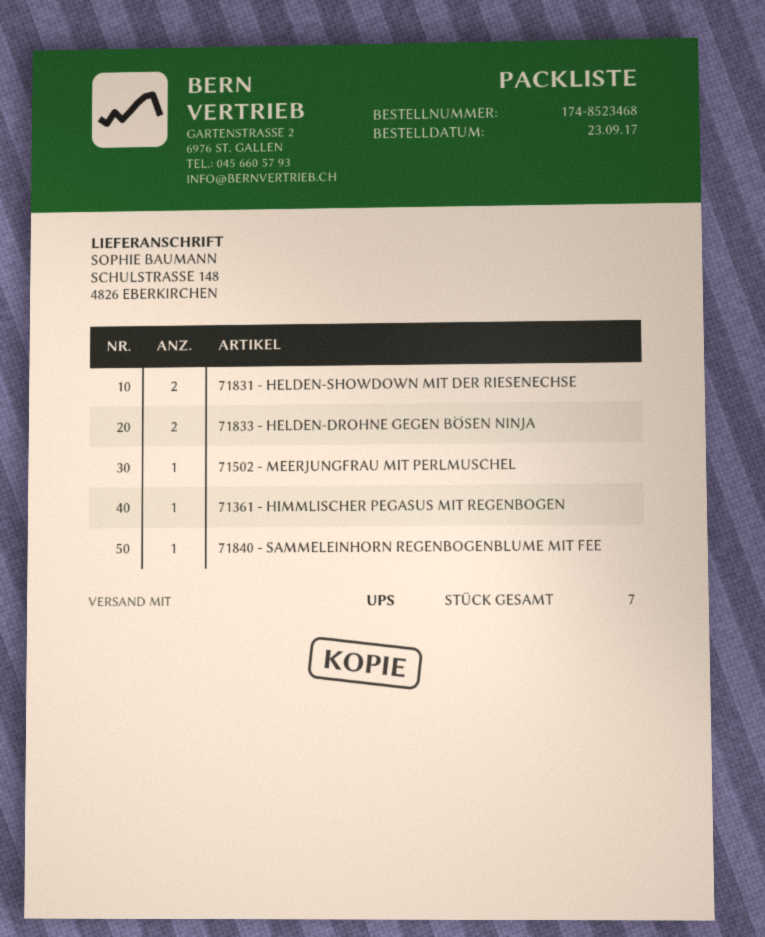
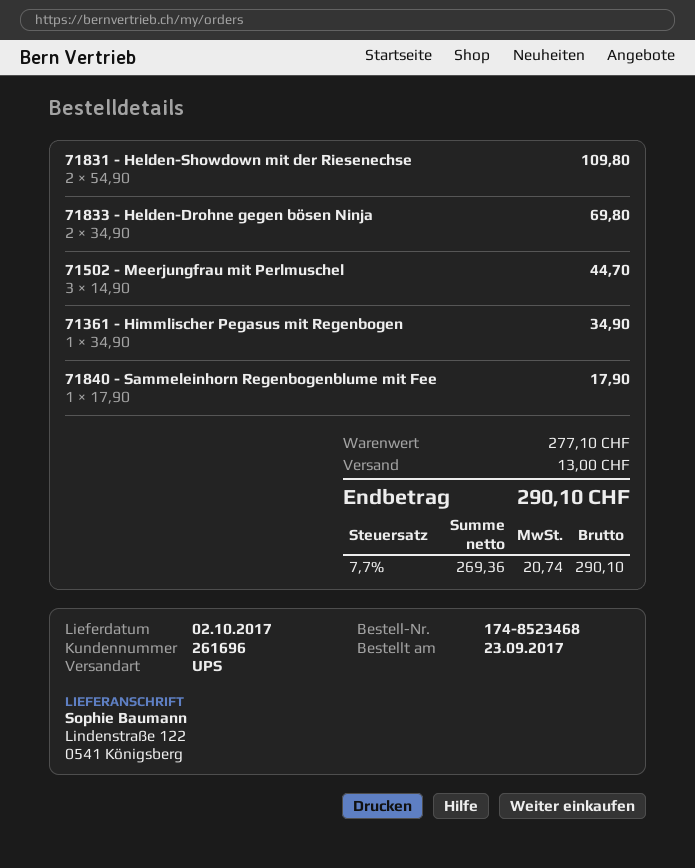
ship to: SCHULSTRASSE 148, 4826 EBERKIRCHEN -> Lindenstraße 122, 0541 Königsberg
71502 - MEERJUNGFRAU MIT PERLMUSCHEL: 1 -> 3

